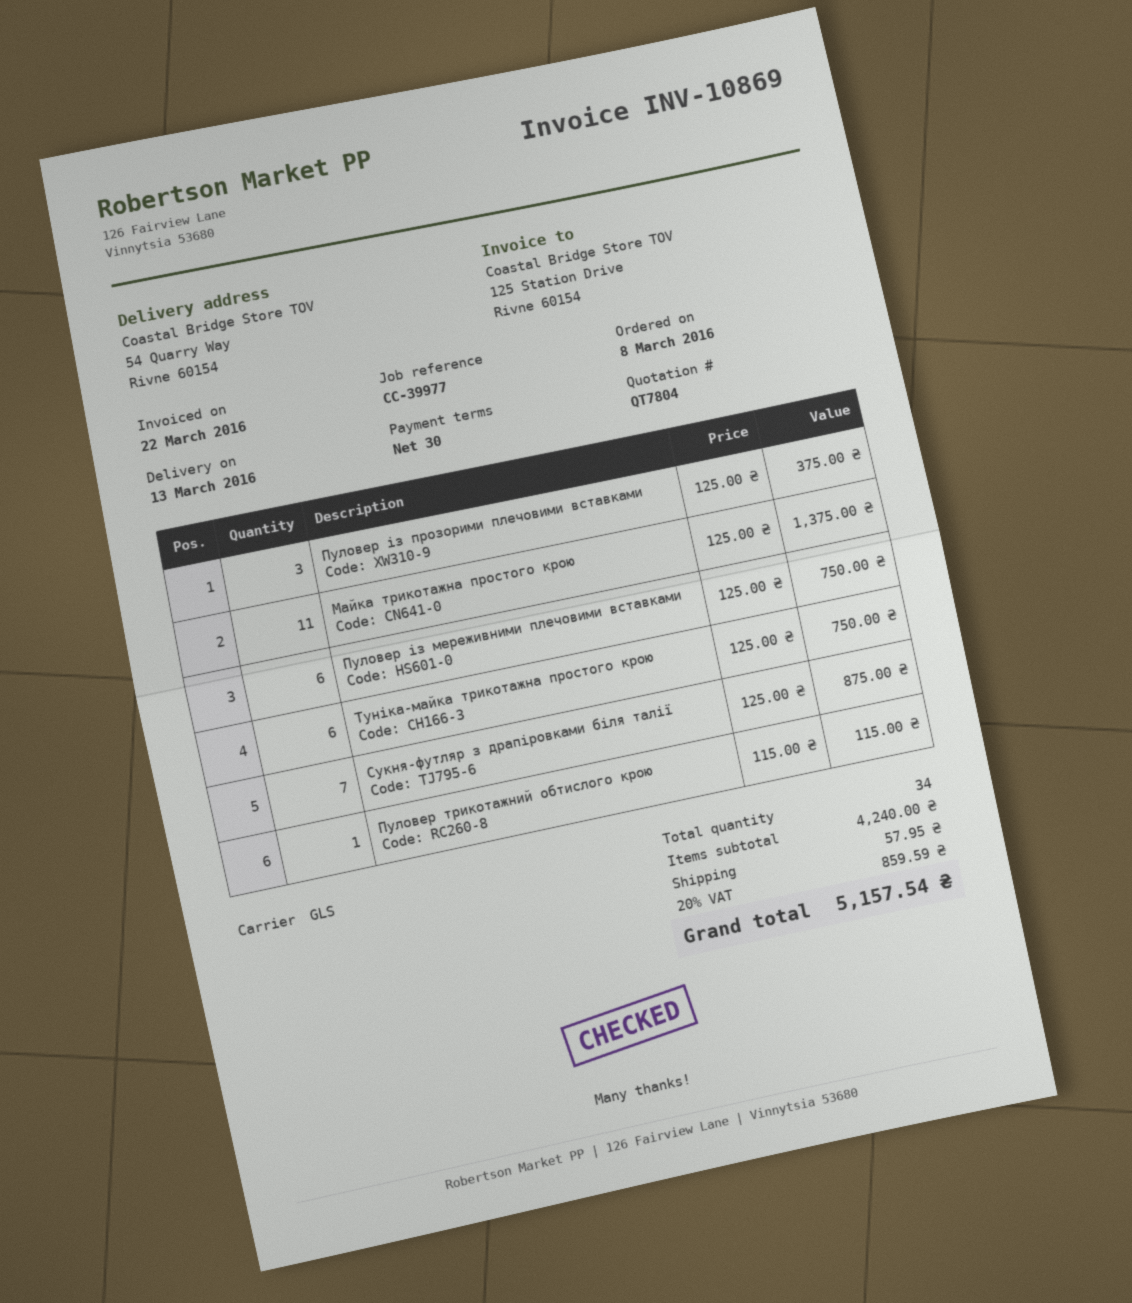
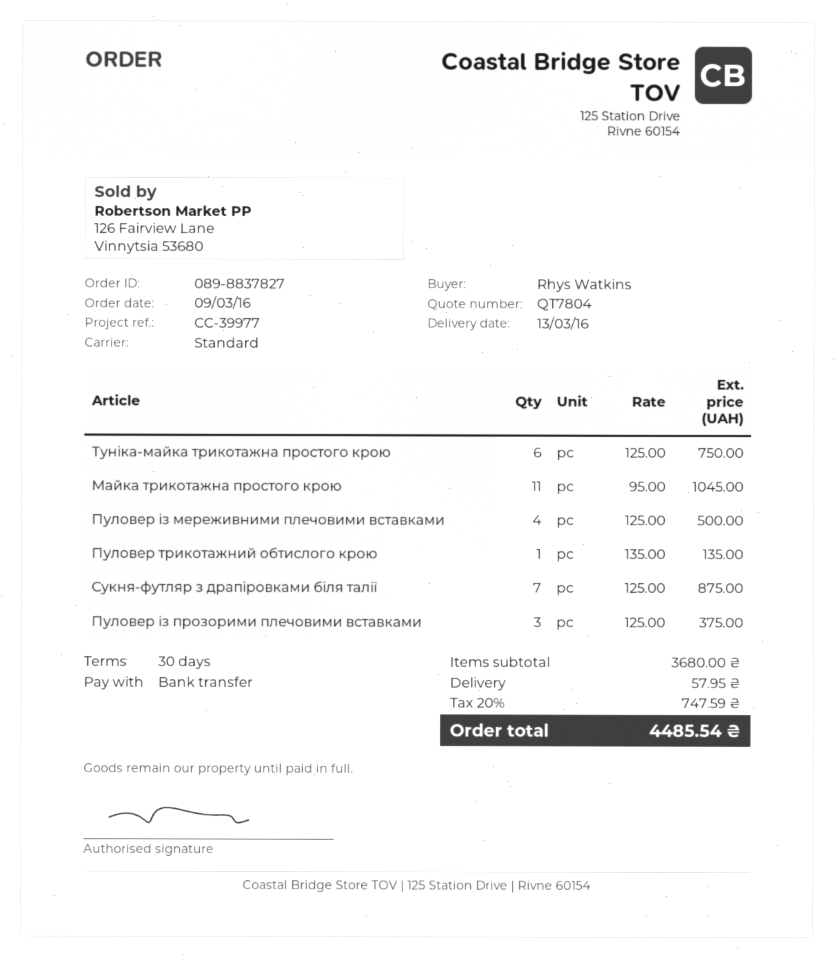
order date: 2016-03-08 -> 2016-03-09
shipping method: GLS -> standard
Майка трикотажна простого крою: 11 x 125.00 = 1375.00 -> 11 x 95.00 = 1045.00
Пуловер із мереживними плечовими вставками: 6 x 125.00 = 750.00 -> 4 x 125.00 = 500.00
Пуловер трикотажний обтислого крою: 1 x 115.00 = 115.00 -> 1 x 135.00 = 135.00
subtotal: 4240.00 -> 3680.00
tax: 20% = 859.59 -> 20% = 747.59
total: 5157.54 -> 4485.54

